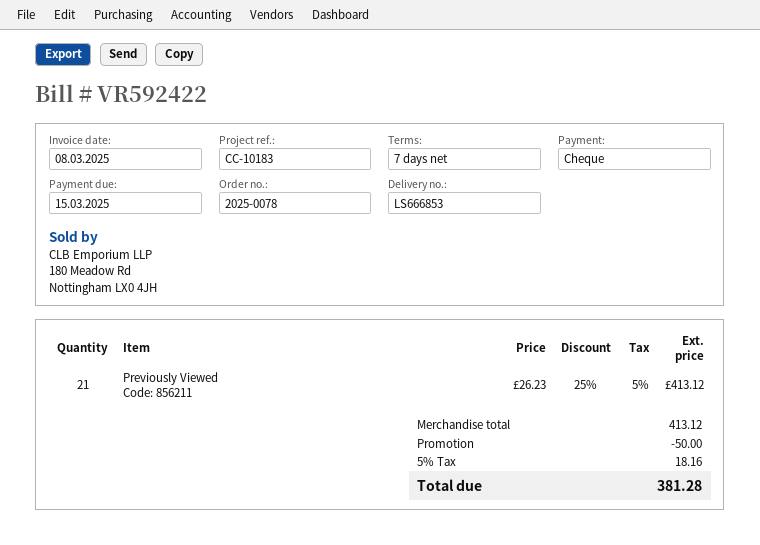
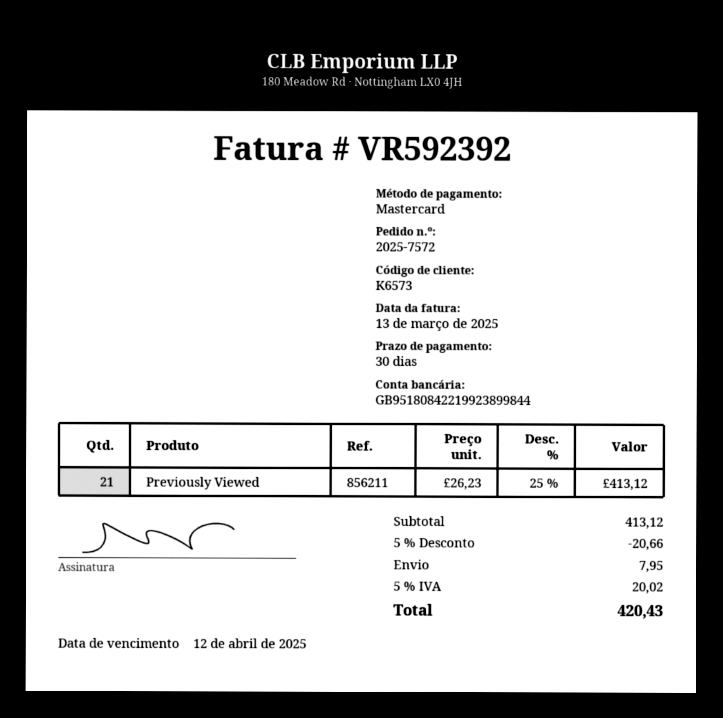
order number: 2025-0078 -> 2025-7572
invoice number: VR592422 -> VR592392
invoice date: 2025-03-08 -> 2025-03-13
payment terms: 7 days -> 30 days
due date: 2025-03-15 -> 2025-04-12
payment method: cheque -> Mastercard
discount: 50.00 -> 20.66
shipping: none -> 7.95
tax: 5% = 18.16 -> 5% = 20.02
total: 381.28 -> 420.43

